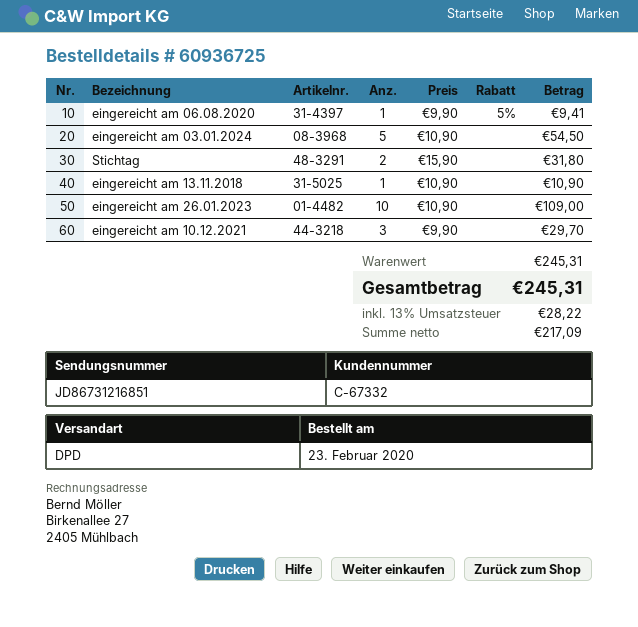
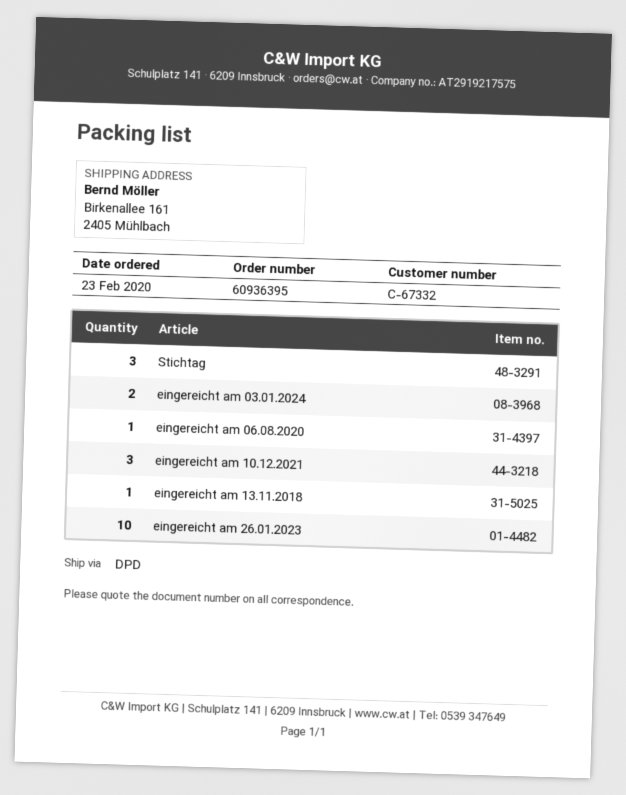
order number: 60936725 -> 60936395
eingereicht am 03.01.2024: 5 -> 2
Stichtag: 2 -> 3

